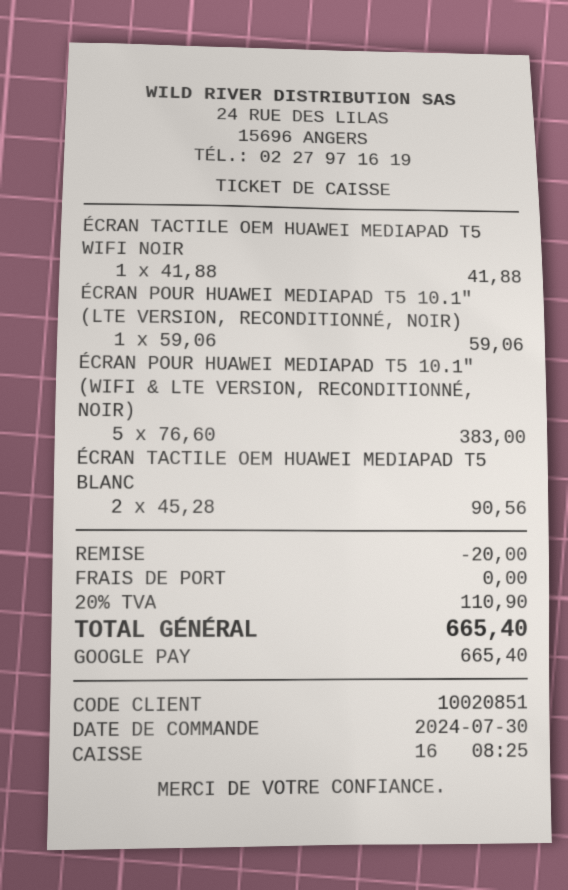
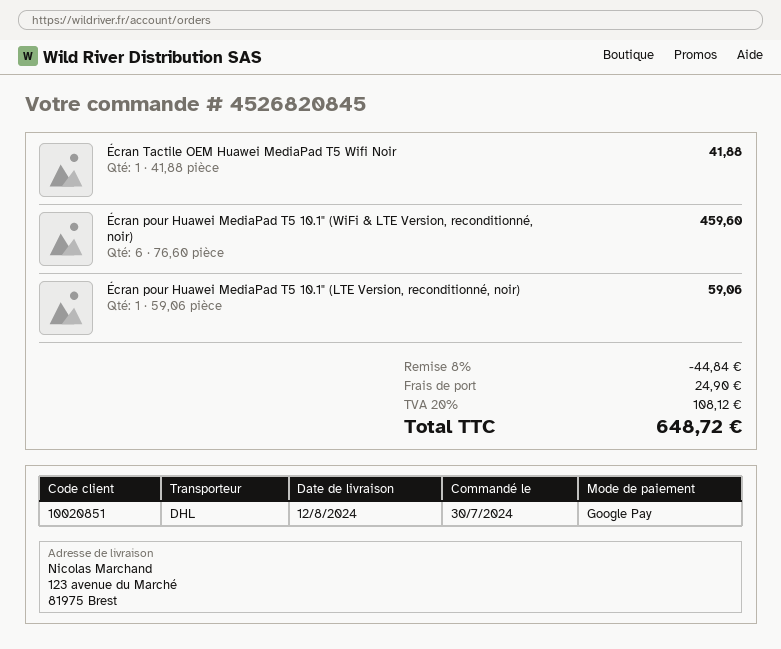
ÉCRAN POUR HUAWEI MEDIAPAD T5 10.1" (WIFI & LTE VERSION, RECONDITIONNÉ, NOIR): 5 x 76.60 = 383.00 -> 6 x 76.60 = 459.60
ÉCRAN TACTILE OEM HUAWEI MEDIAPAD T5 BLANC: 2 x 45.28 = 90.56 -> none
discount: 20.00 -> 44.84
shipping: 0.00 -> 24.90
tax: 20% = 110.90 -> 20% = 108.12
total: 665.40 -> 648.72

